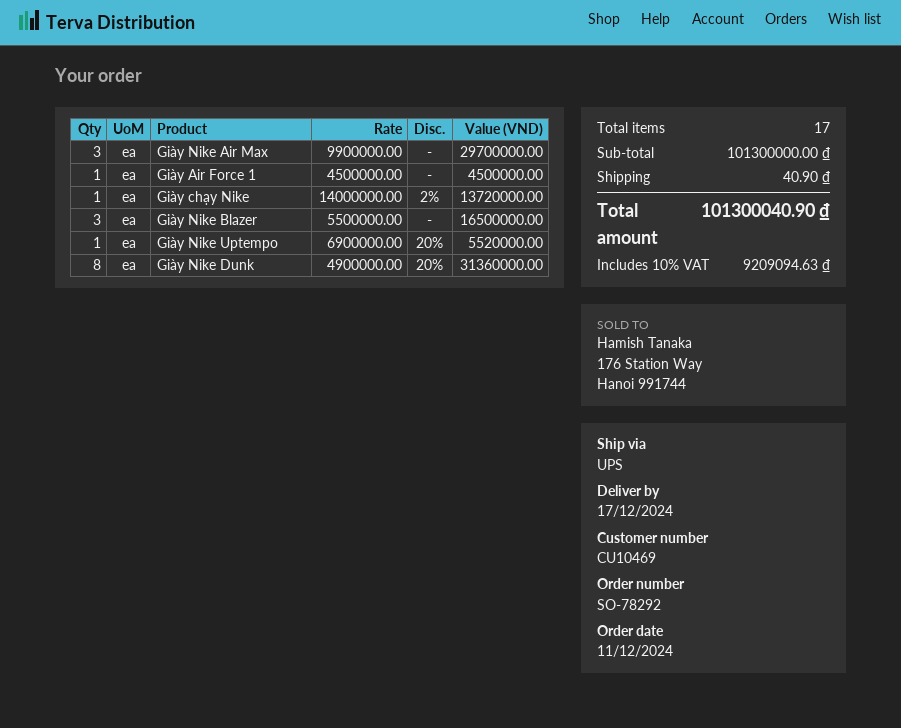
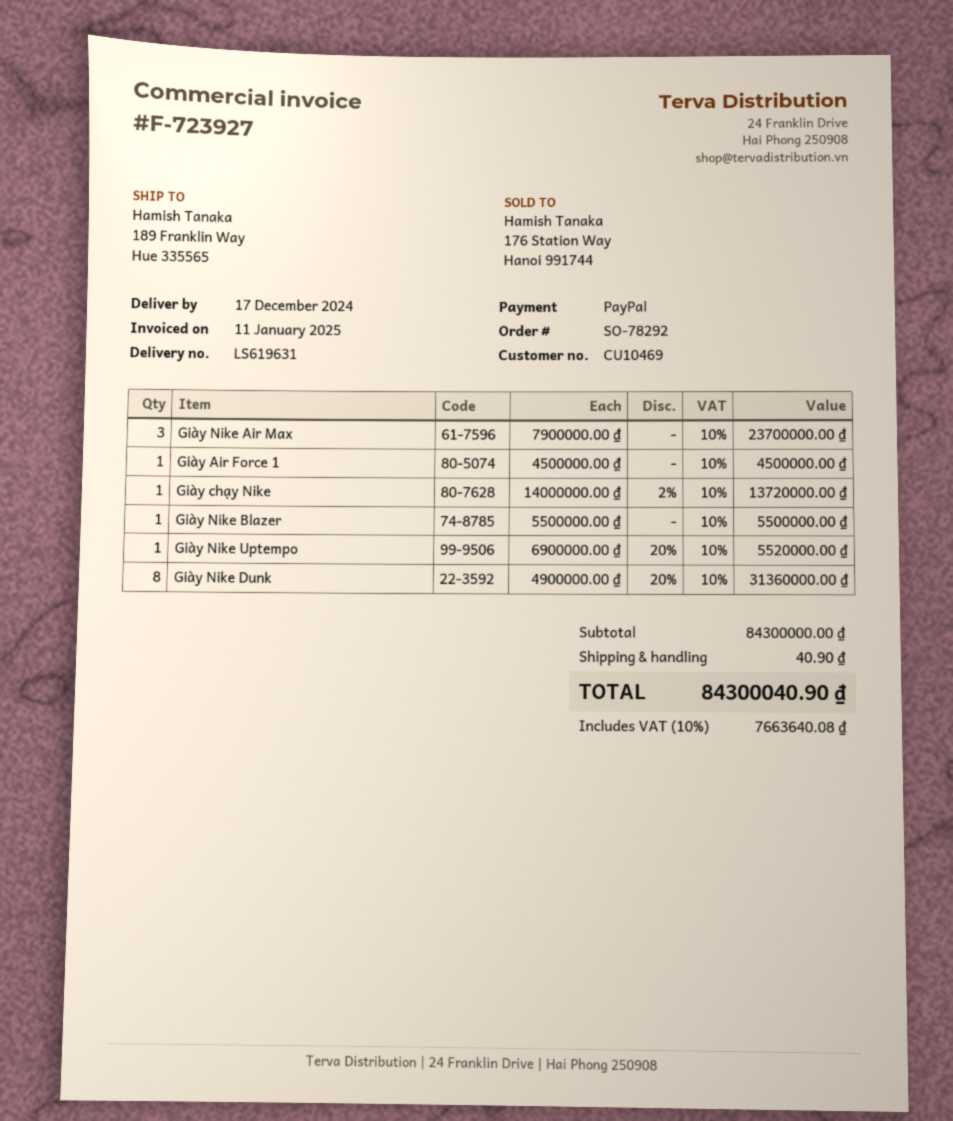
Giày Nike Air Max: 3 x 9900000.00 = 29700000.00 -> 3 x 7900000.00 = 23700000.00
Giày Nike Blazer: 3 x 5500000.00 = 16500000.00 -> 1 x 5500000.00 = 5500000.00
subtotal: 101300000.00 -> 84300000.00
tax: 10% = 9209094.63 -> 10% = 7663640.08
total: 101300040.90 -> 84300040.90

